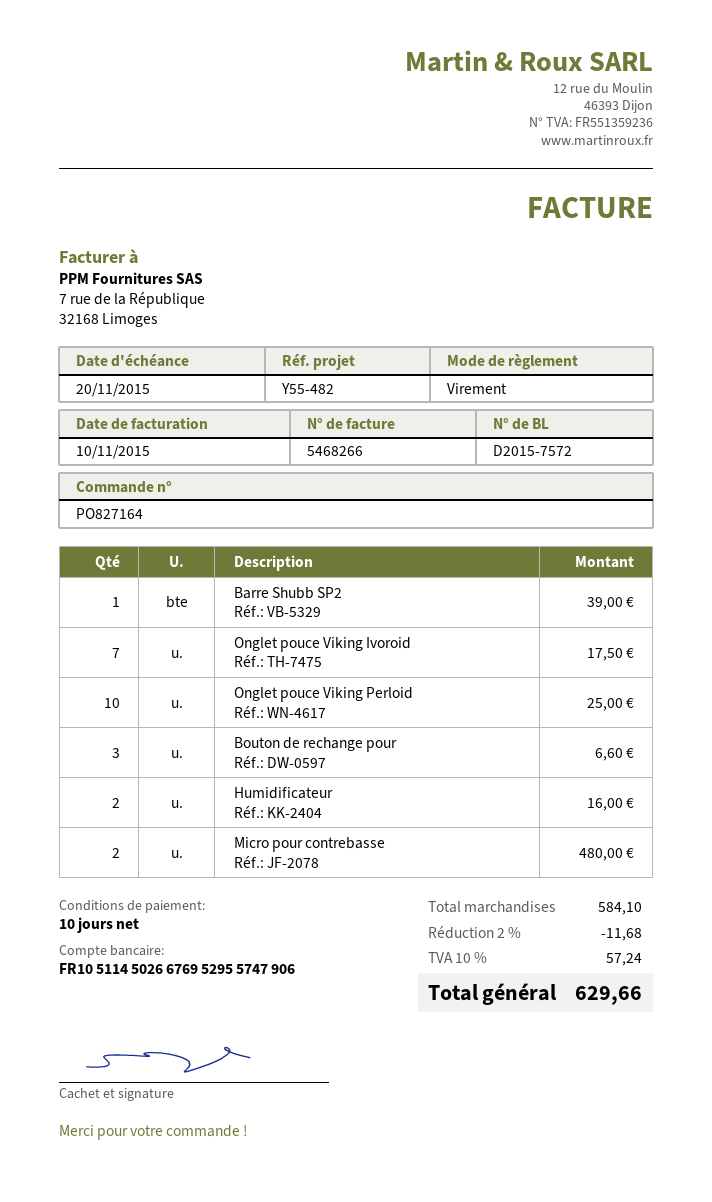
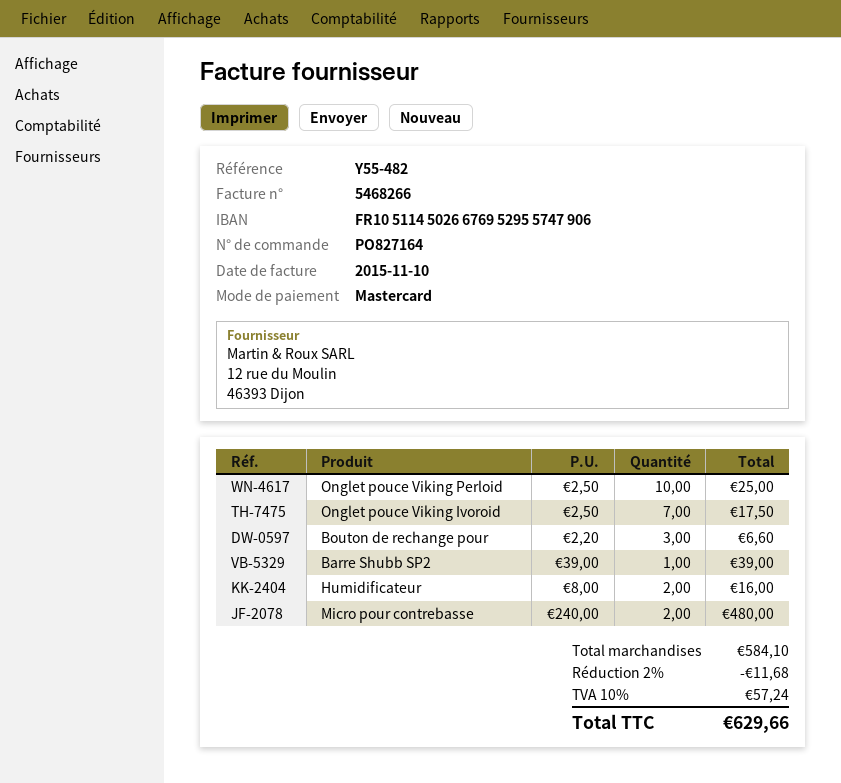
payment method: bank transfer -> Mastercard

